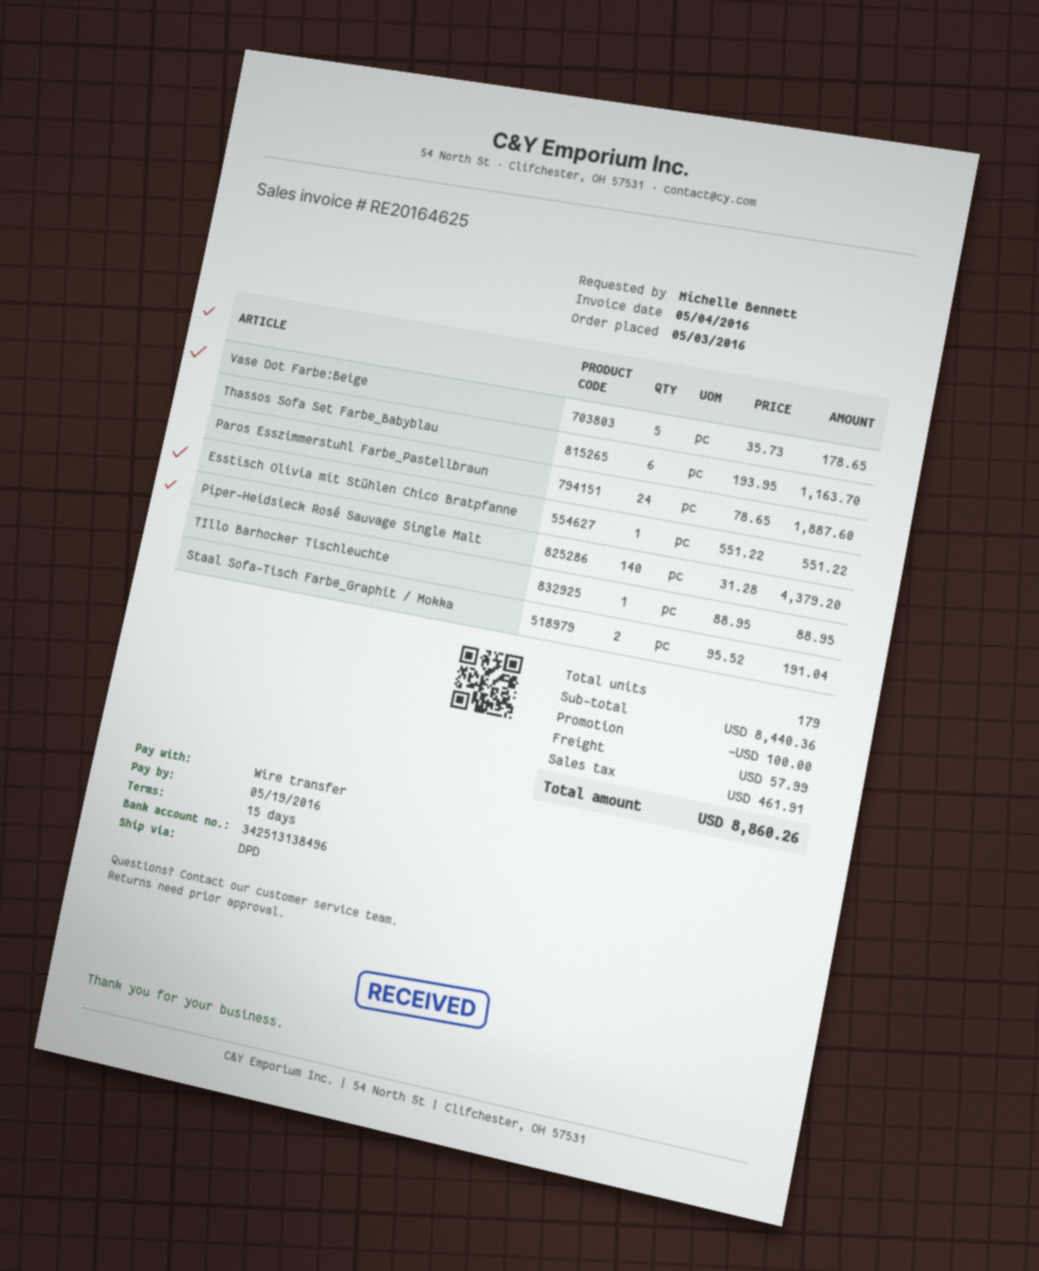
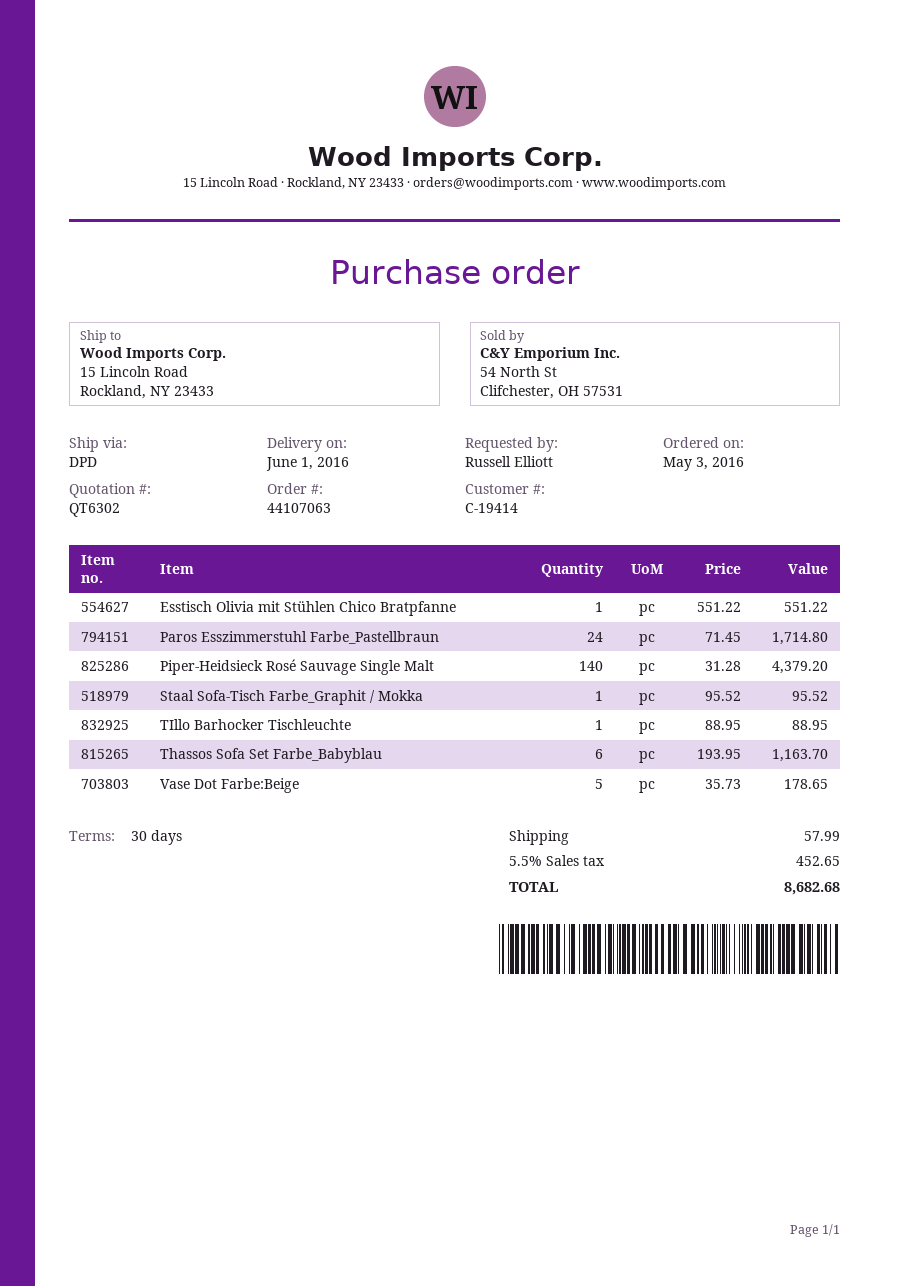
payment terms: 15 days -> 30 days
ordered by: Michelle Bennett -> Russell Elliott
Paros Esszimmerstuhl Farbe_Pastellbraun: 24 x 78.65 = 1887.60 -> 24 x 71.45 = 1714.80
Staal Sofa-Tisch Farbe_Graphit / Mokka: 2 x 95.52 = 191.04 -> 1 x 95.52 = 95.52
discount: 100.00 -> none
tax: 461.91 -> 452.65
total: 8860.26 -> 8682.68

